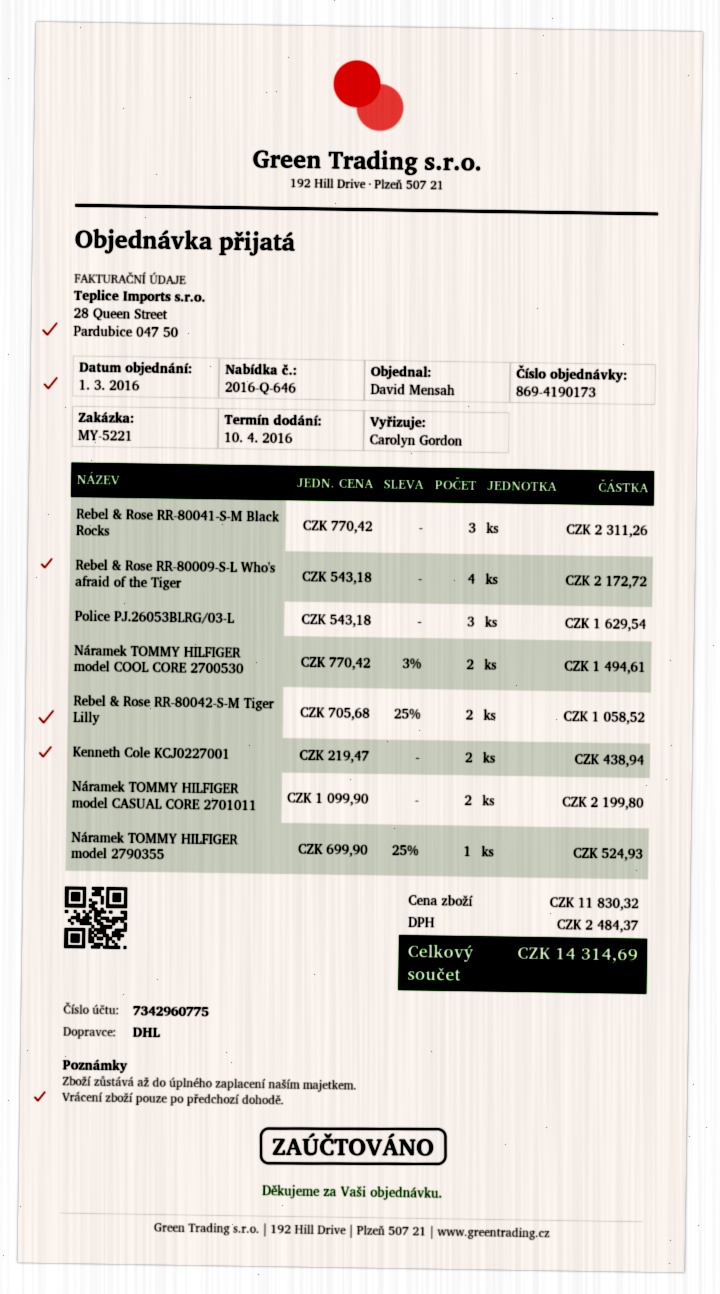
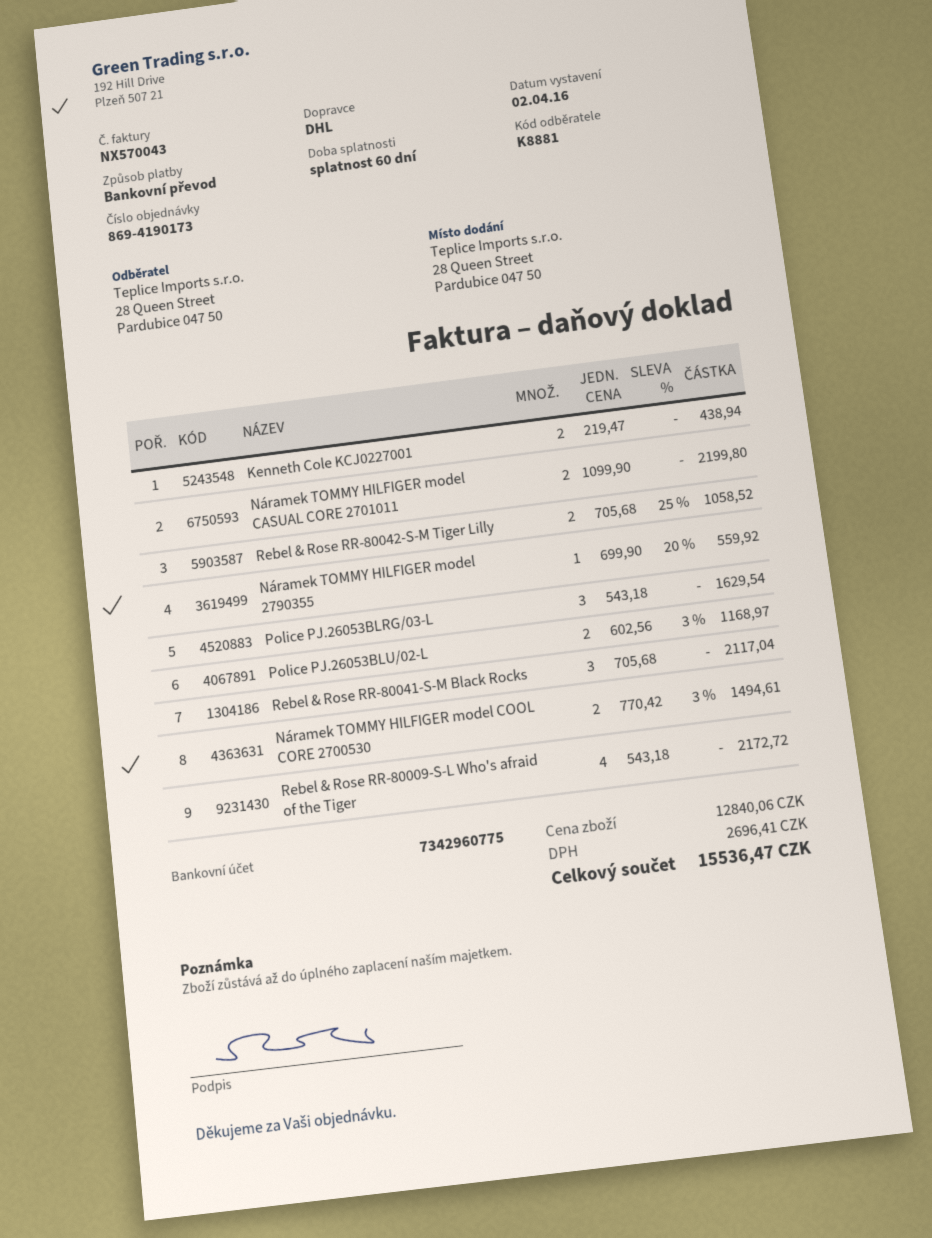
Rebel & Rose RR-80041-S-M Black Rocks: 3 x 770.42 = 2311.26 -> 3 x 705.68 = 2117.04
Náramek TOMMY HILFIGER model 2790355: 1 x 699.90 - 25% = 524.93 -> 1 x 699.90 - 20% = 559.92
Police PJ.26053BLU/02-L: none -> 2 x 602.56 - 3% = 1168.97
subtotal: 11830.32 -> 12840.06
tax: 2484.37 -> 2696.41
total: 14314.69 -> 15536.47

